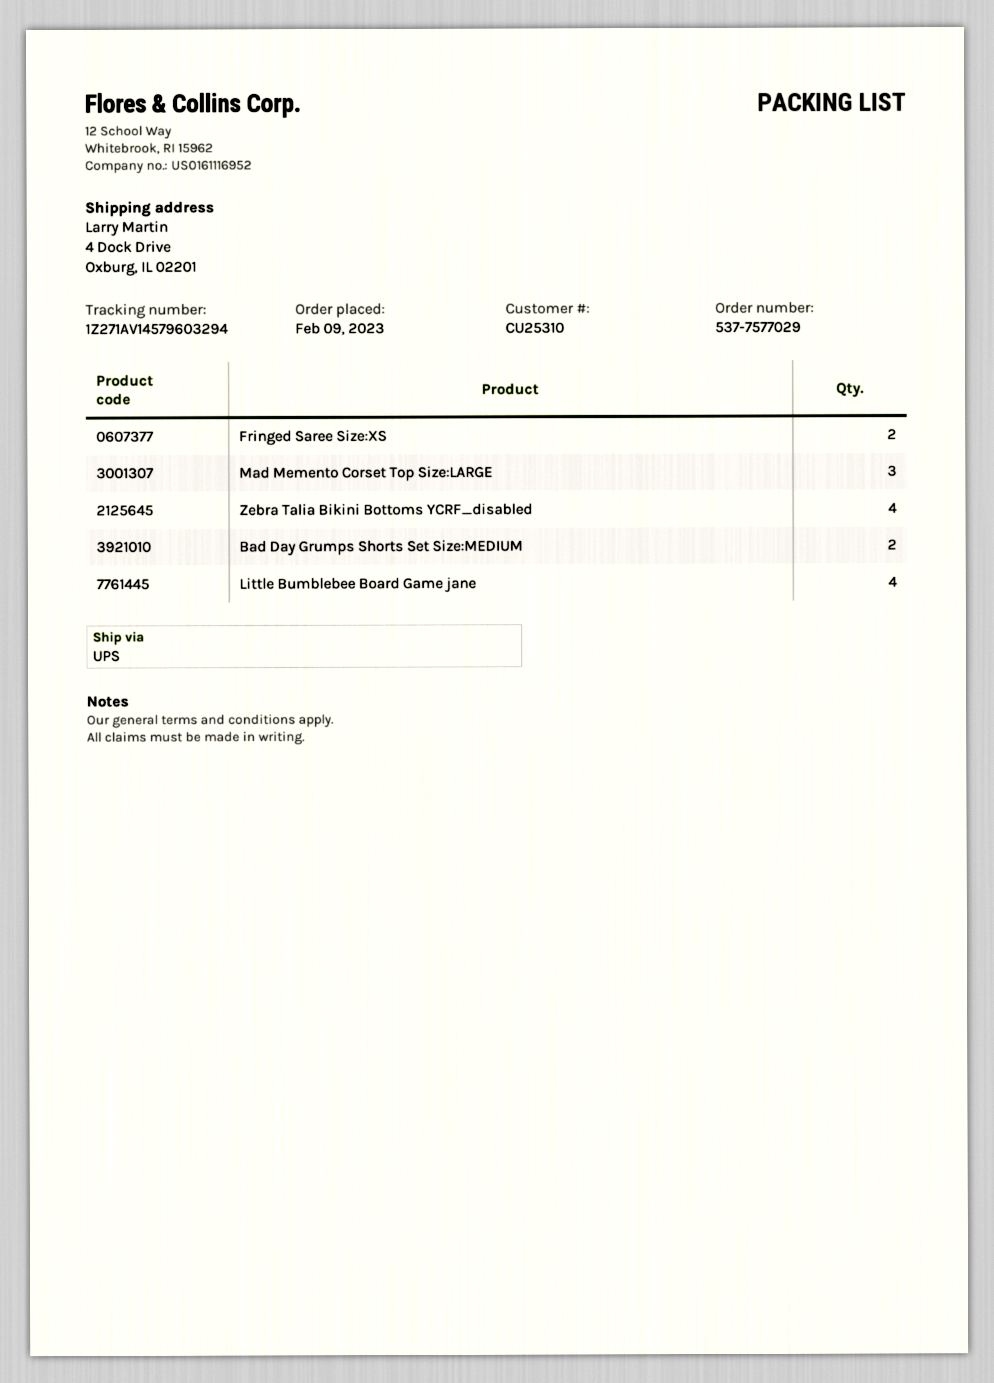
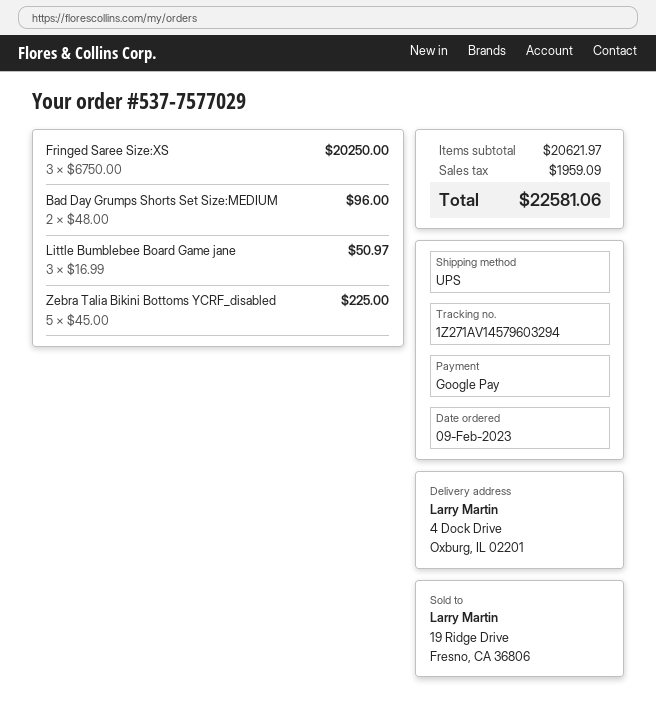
Fringed Saree Size:XS: 2 -> 3
Mad Memento Corset Top Size:LARGE: 3 -> none
Zebra Talia Bikini Bottoms YCRF_disabled: 4 -> 5
Little Bumblebee Board Game jane: 4 -> 3

